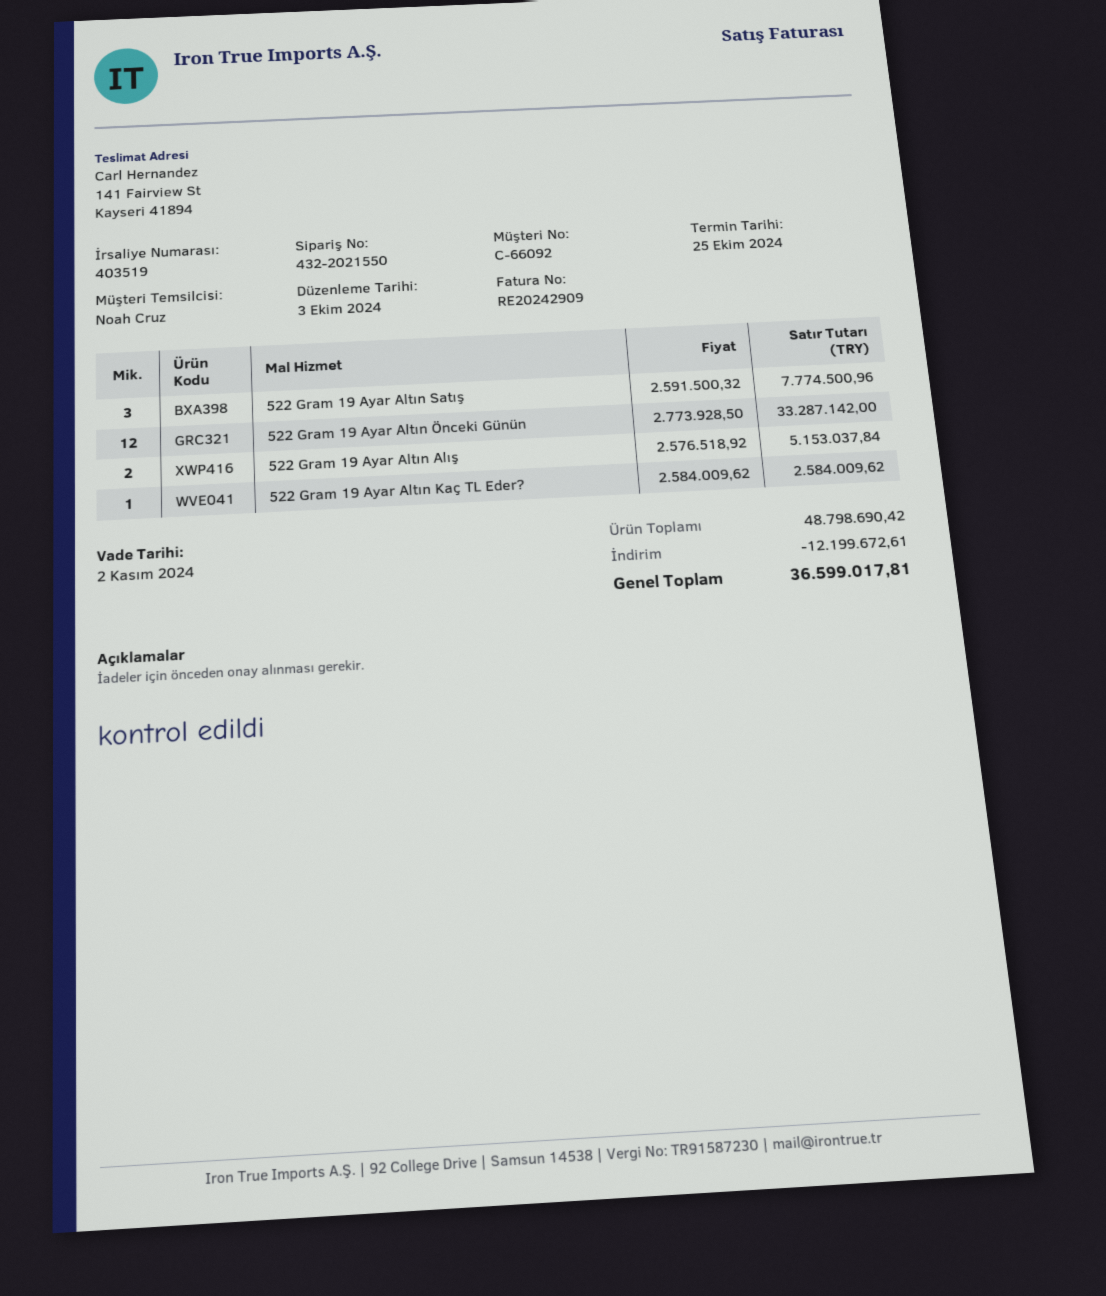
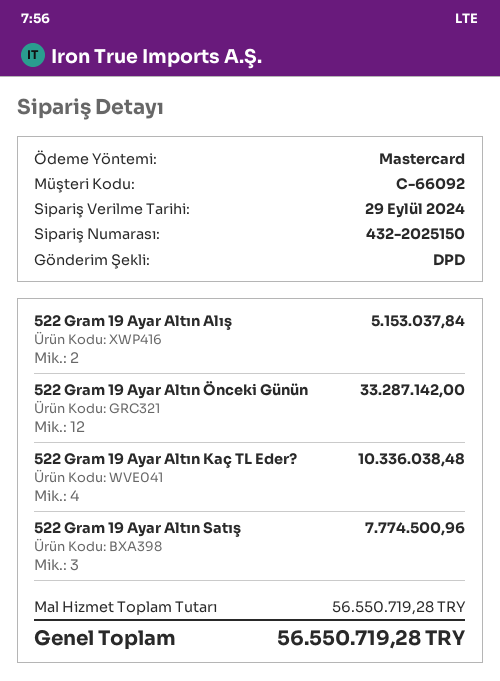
order number: 432-2021550 -> 432-2025150
522 Gram 19 Ayar Altın Kaç TL Eder?: 1 for 2584009.62 -> 4 for 10336038.48
subtotal: 48798690.42 -> 56550719.28
discount: 12199672.61 -> none
total: 36599017.81 -> 56550719.28

